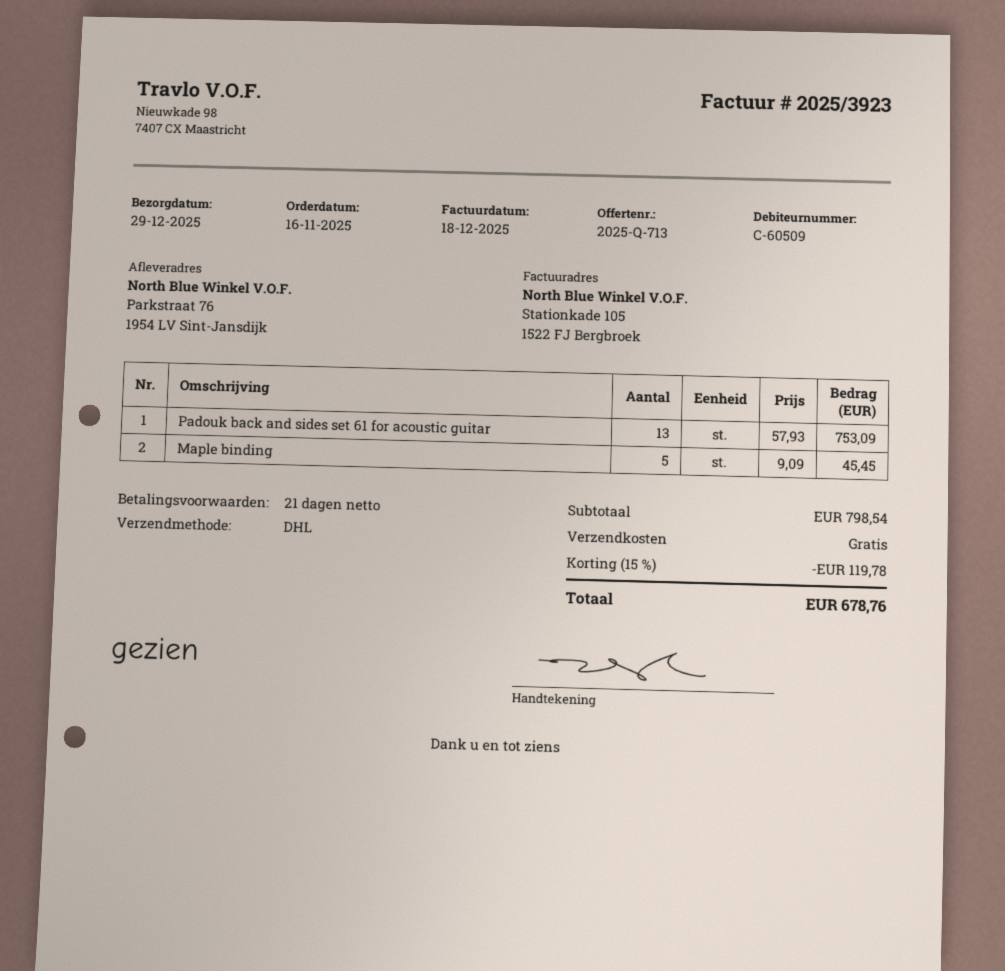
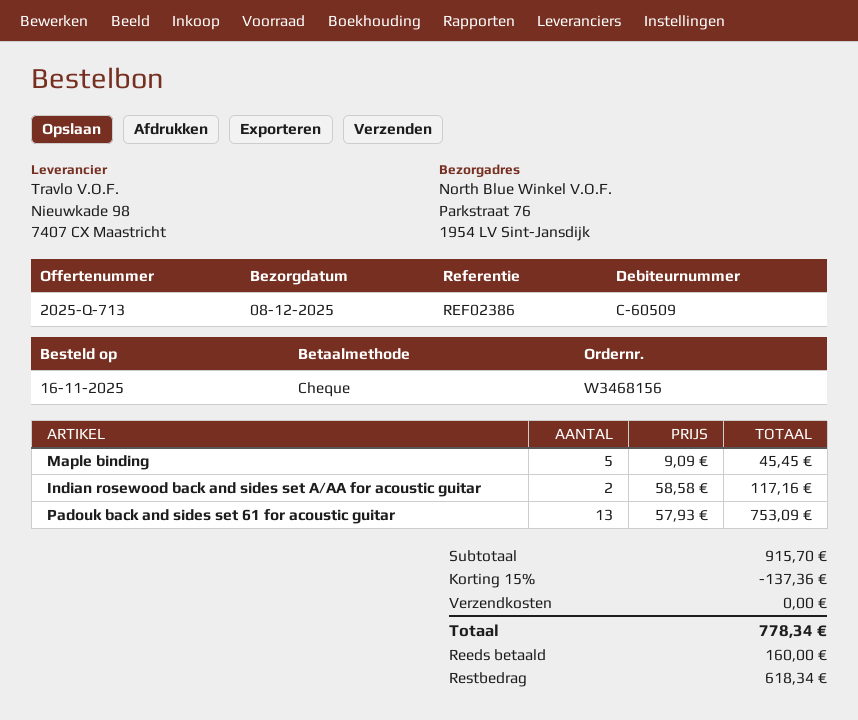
delivery date: 2025-12-29 -> 2025-12-08
Indian rosewood back and sides set A/AA for acoustic guitar: none -> 2 x 58.58 = 117.16
subtotal: 798.54 -> 915.70
discount: 15% = 119.78 -> 15% = 137.36
total: 678.76 -> 778.34

